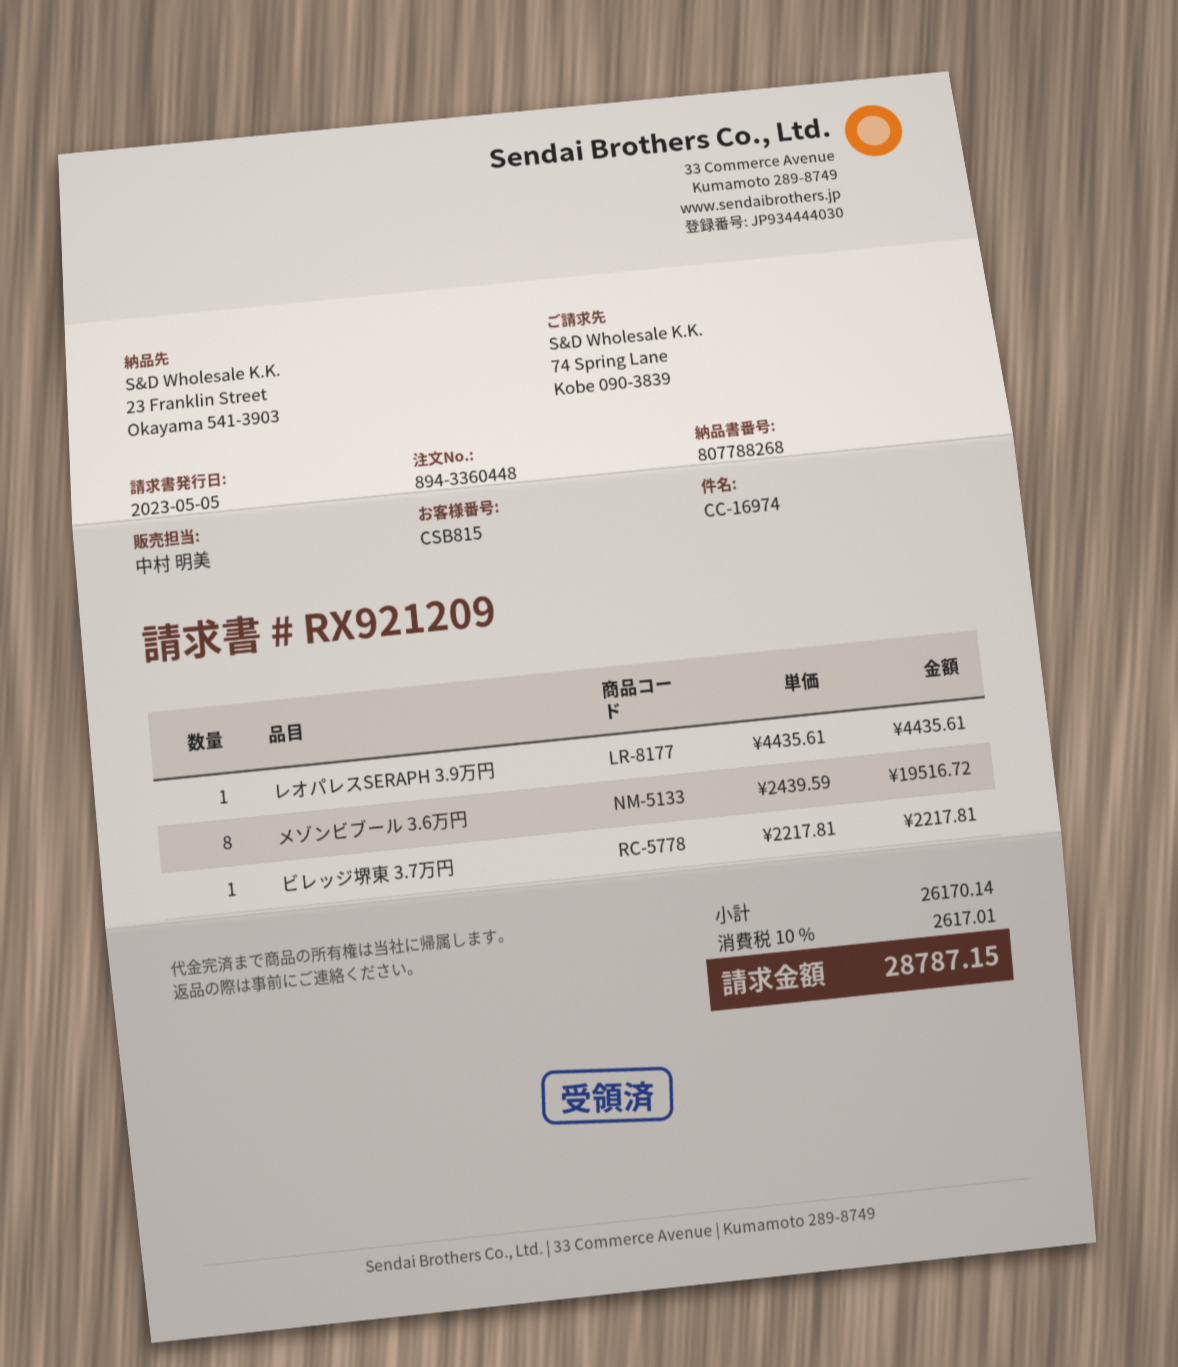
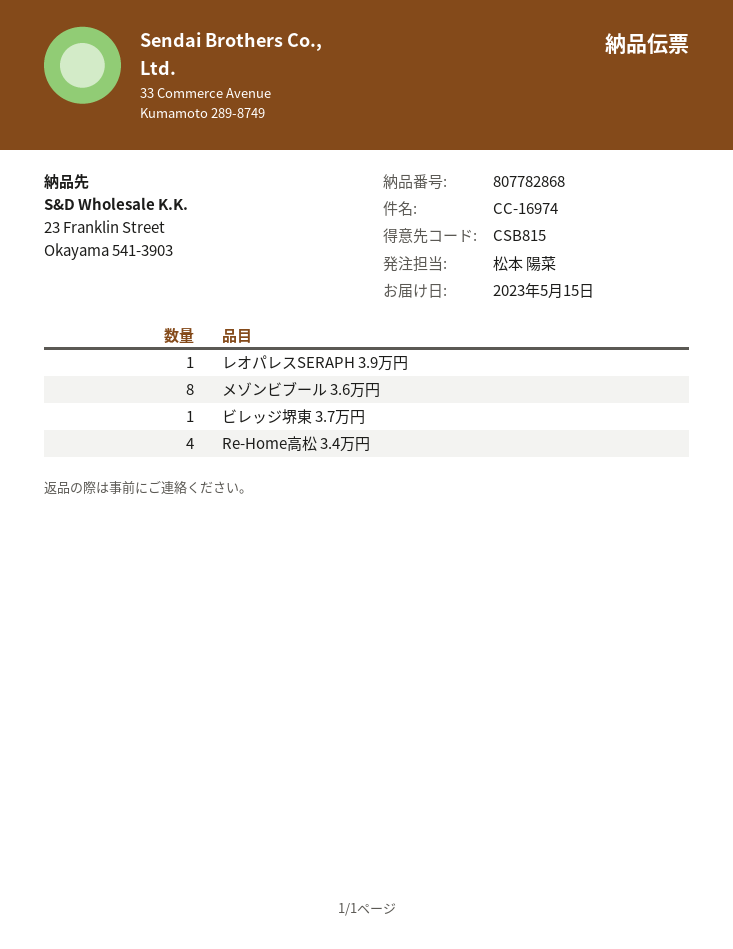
delivery note number: 807788268 -> 807782868
Re-Home高松 3.4万円: none -> 4

